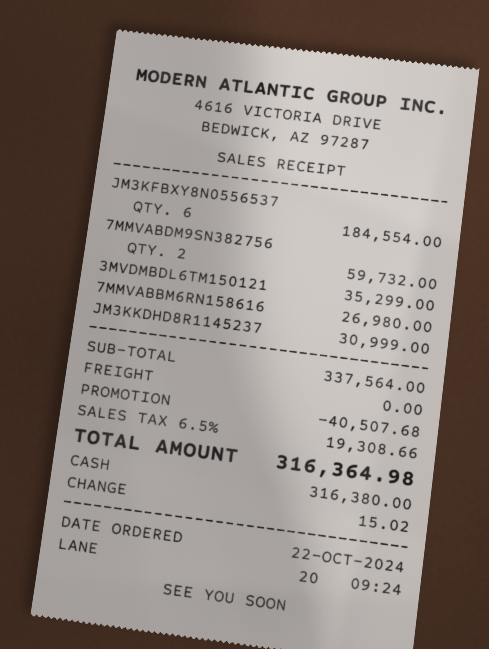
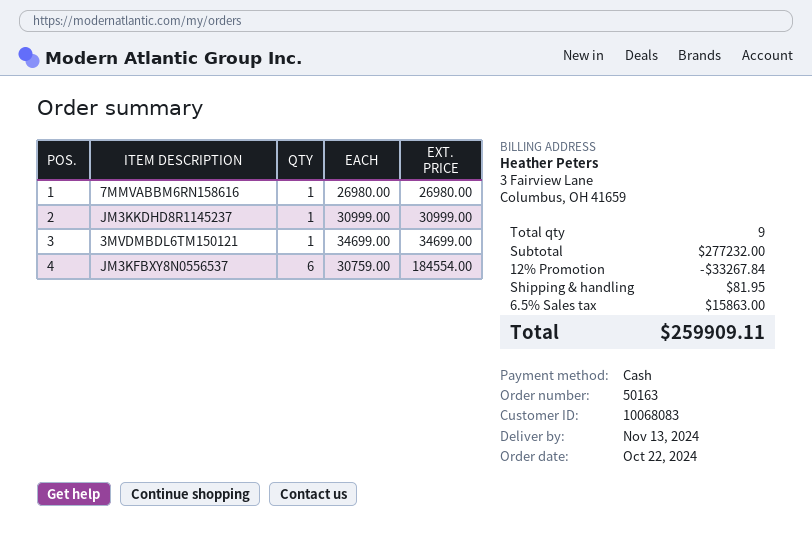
7MMVABDM9SN382756: 2 for 59732.00 -> none
3MVDMBDL6TM150121: 1 for 35299.00 -> 1 for 34699.00
subtotal: 337564.00 -> 277232.00
discount: 40507.68 -> 33267.84
shipping: 0.00 -> 81.95
tax: 6.5% = 19308.66 -> 6.5% = 15863.00
total: 316364.98 -> 259909.11

